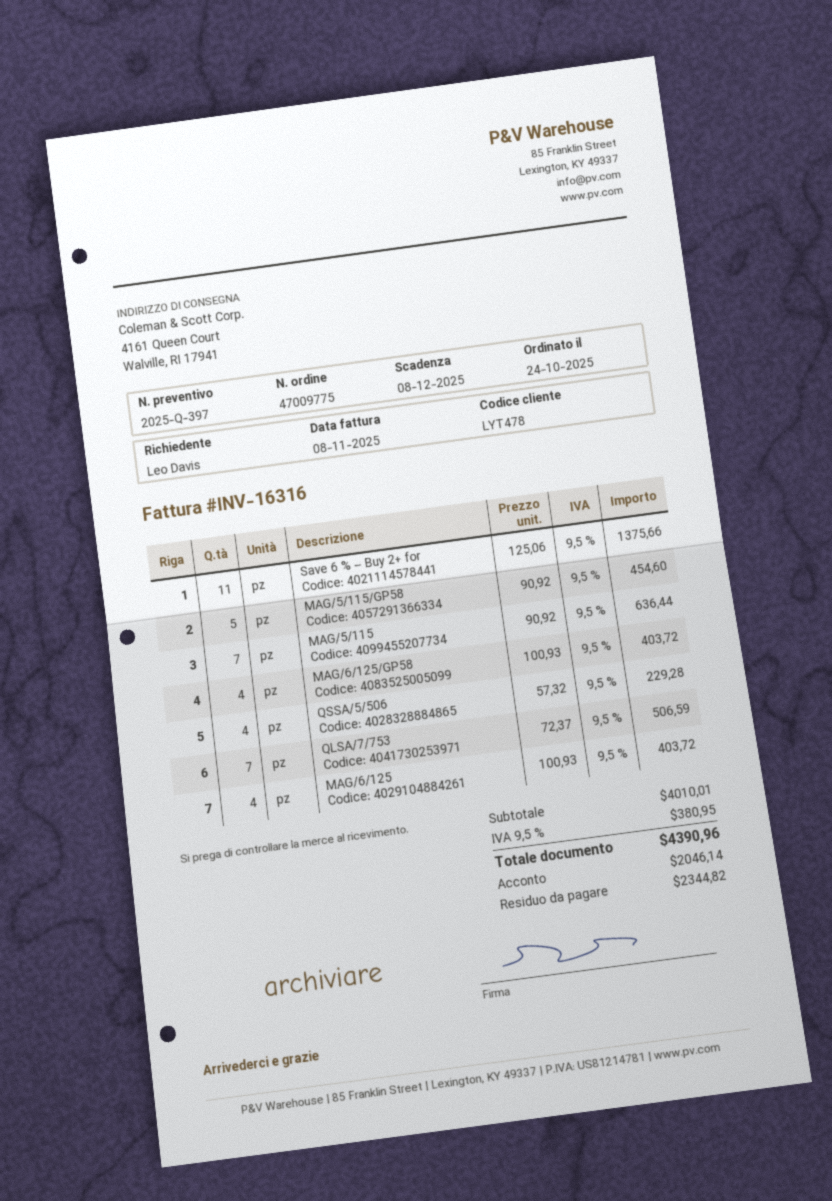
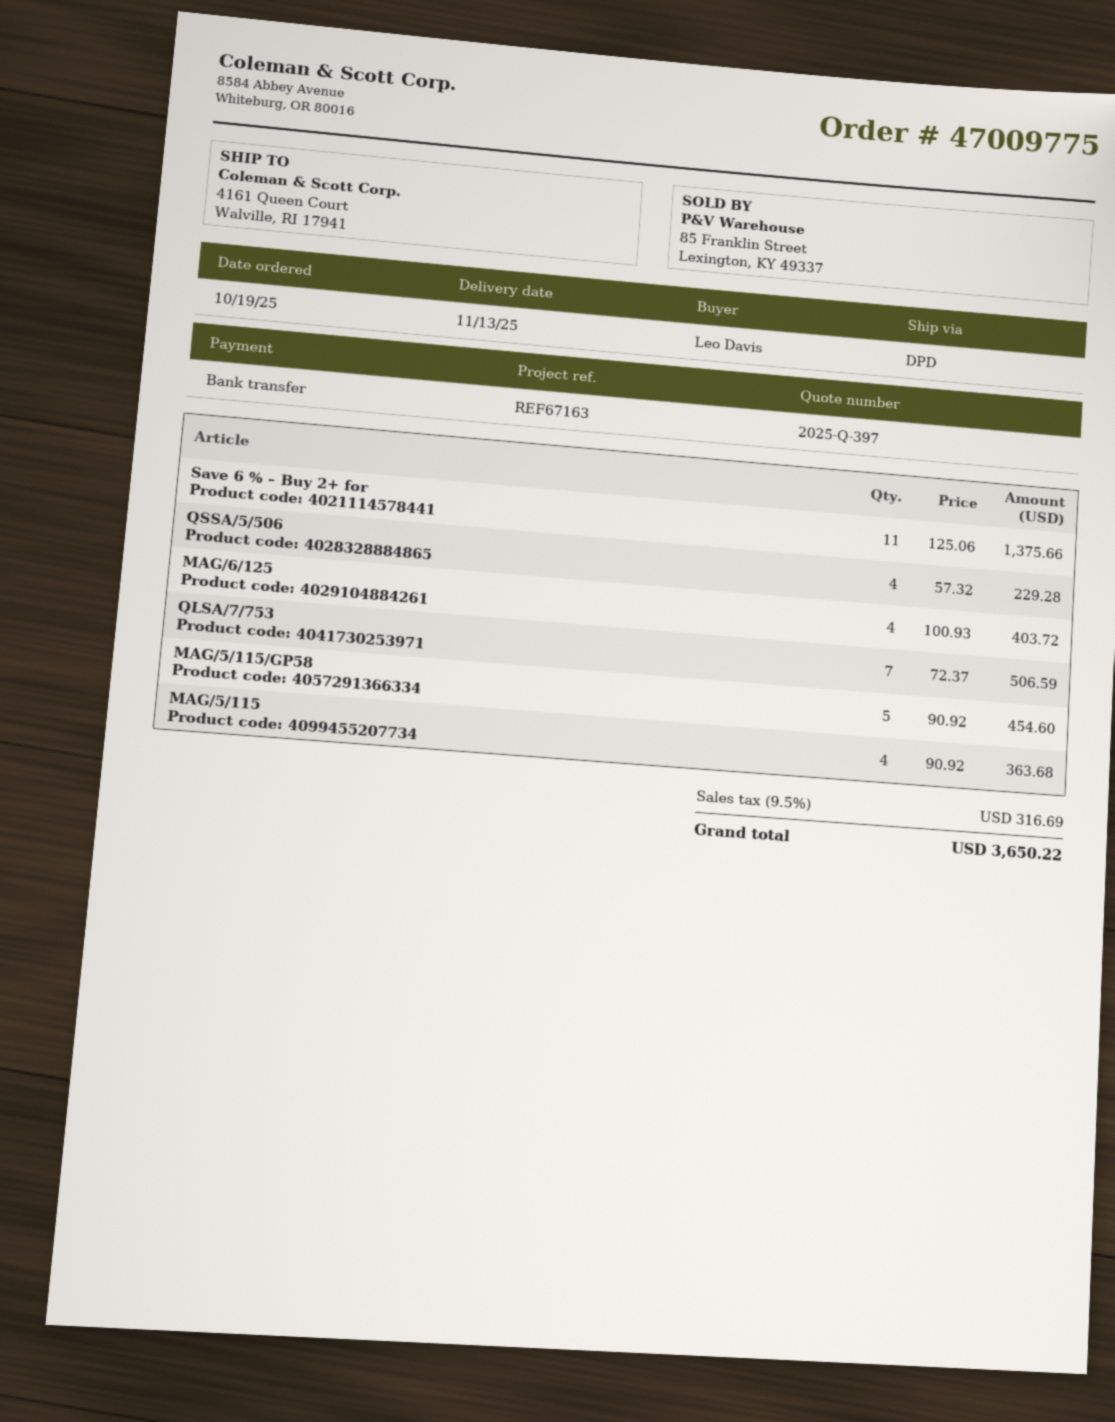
order date: 2025-10-24 -> 2025-10-19
MAG/5/115: 7 x 90.92 = 636.44 -> 4 x 90.92 = 363.68
MAG/6/125/GP58: 4 x 100.93 = 403.72 -> none
tax: 9.5% = 380.95 -> 9.5% = 316.69
total: 4390.96 -> 3650.22

